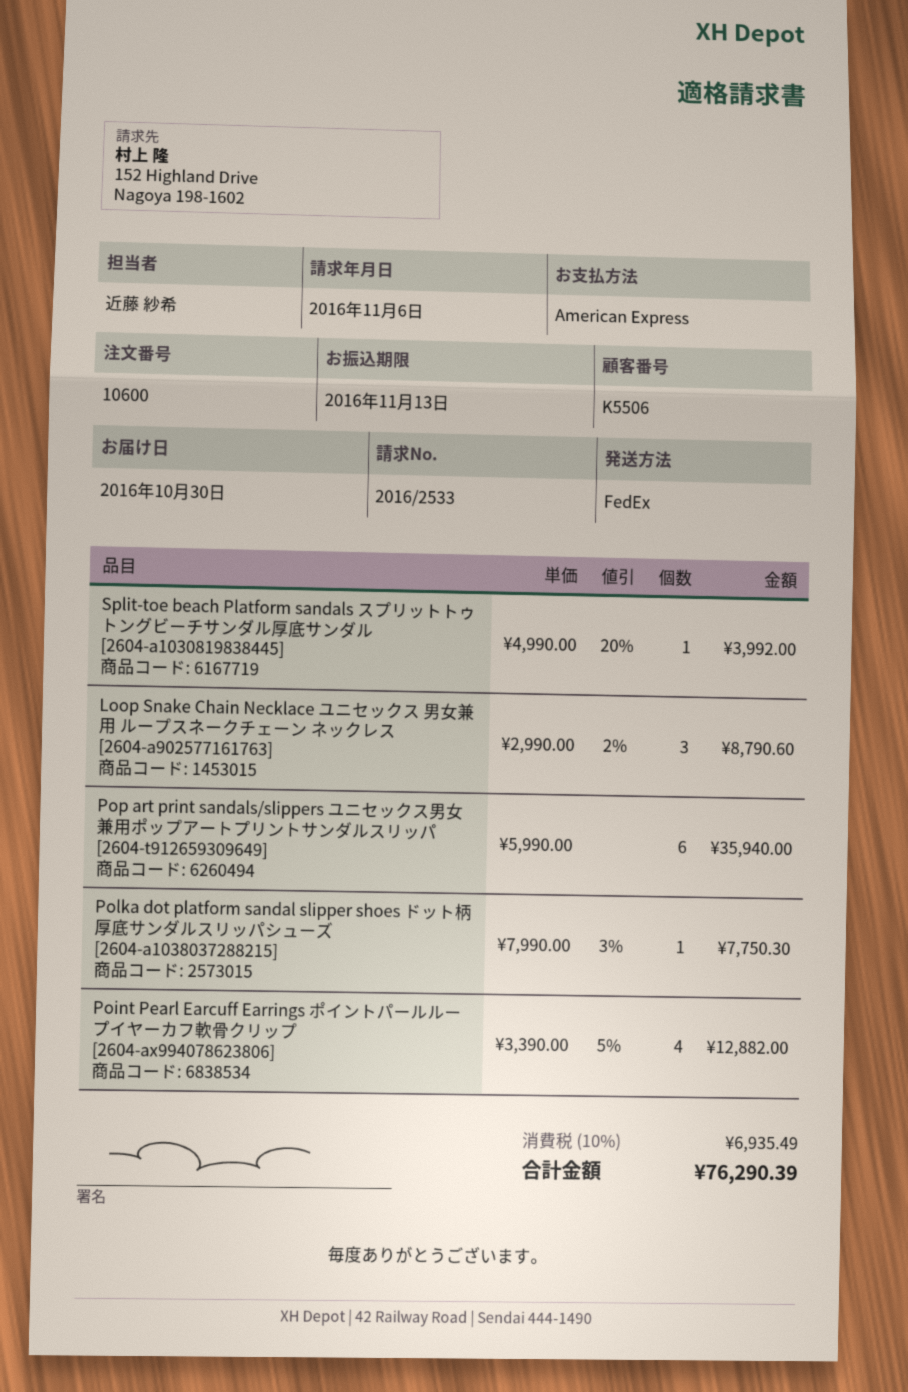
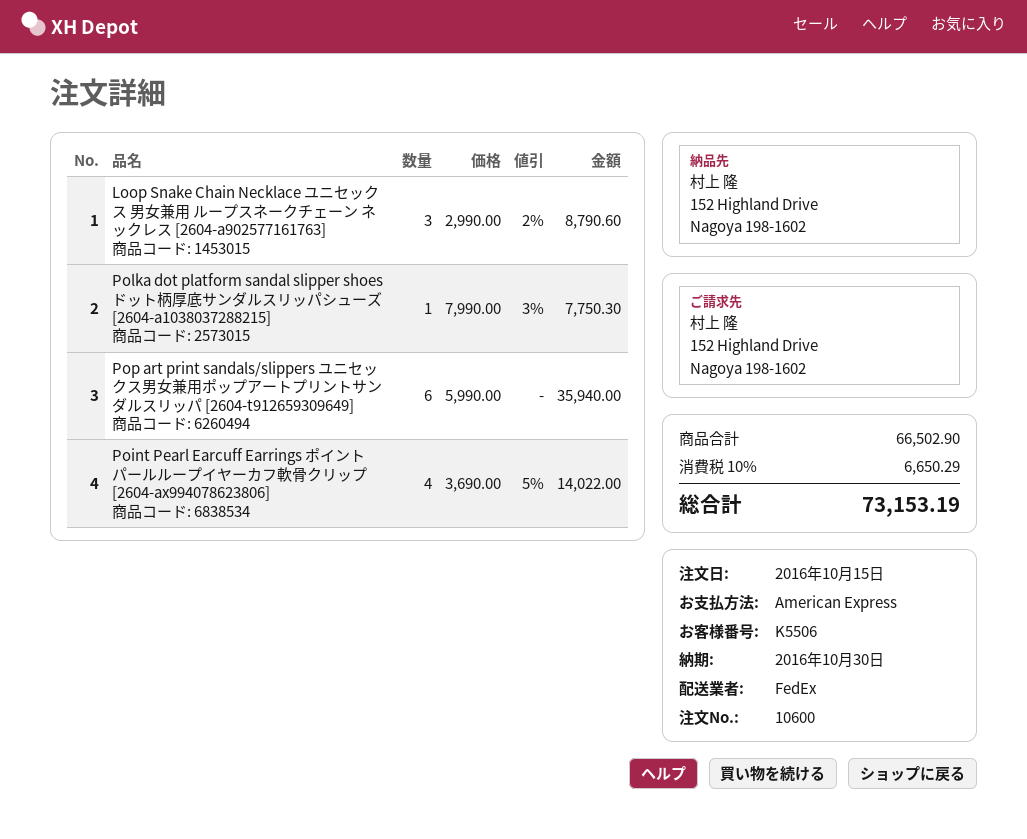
Split-toe beach Platform sandals スプリットトゥトングビーチサンダル厚底サンダル [2604-a1030819838445]: 1 x 4990.00 - 20% = 3992.00 -> none
Point Pearl Earcuff Earrings ポイントパールループイヤーカフ軟骨クリップ [2604-ax994078623806]: 4 x 3390.00 - 5% = 12882.00 -> 4 x 3690.00 - 5% = 14022.00
tax: 10% = 6935.49 -> 10% = 6650.29
total: 76290.39 -> 73153.19

